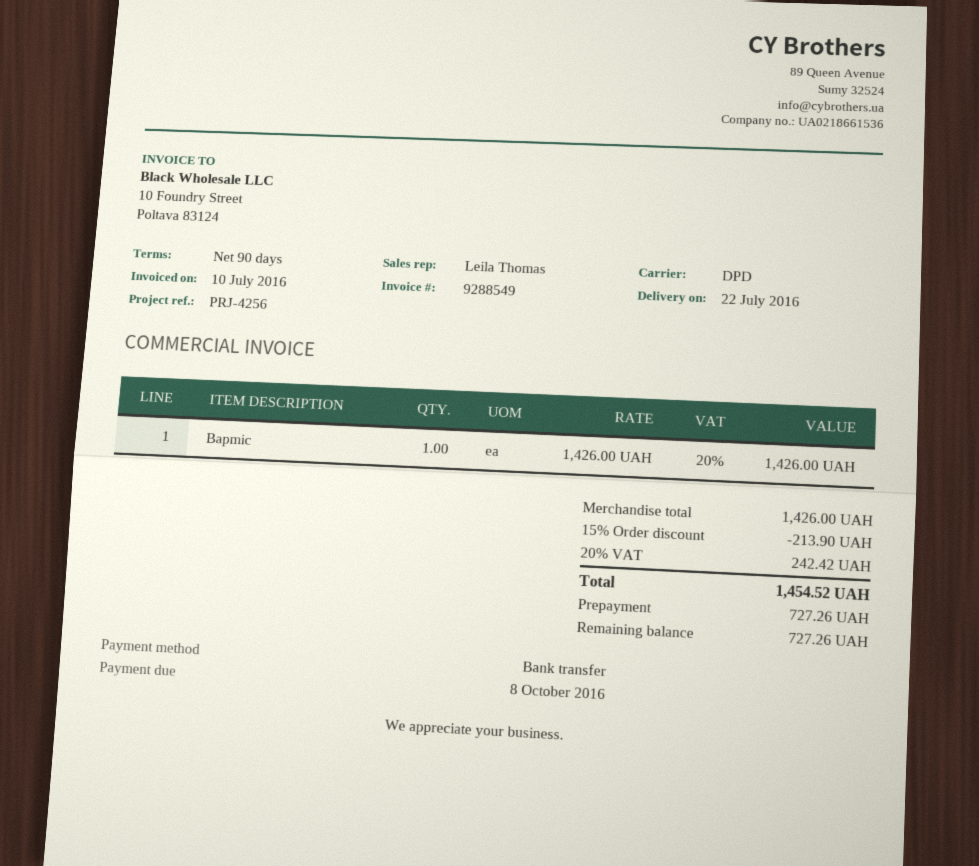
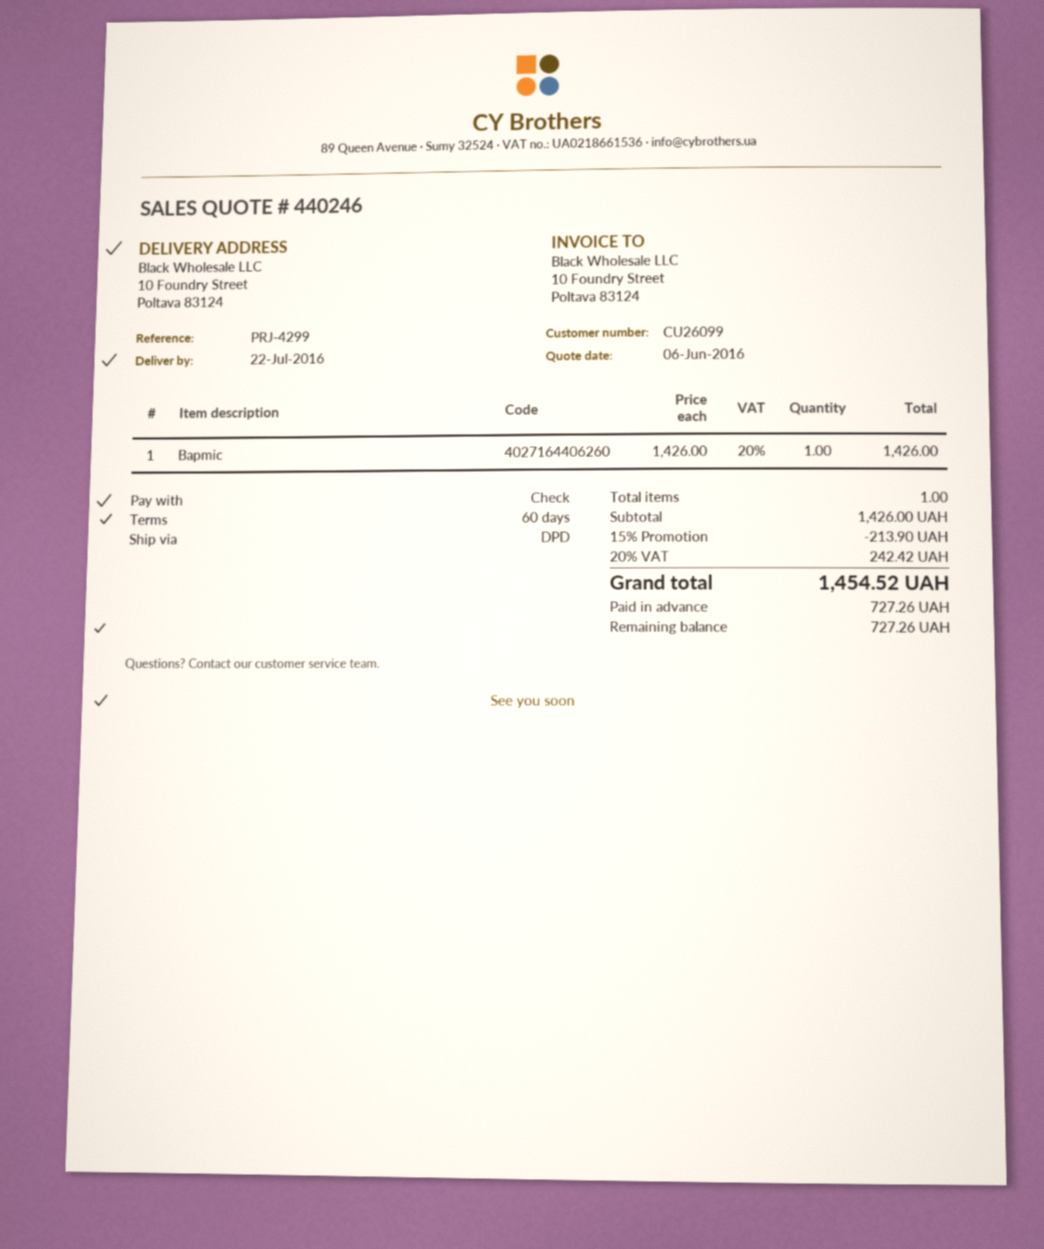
payment terms: 90 days -> 60 days
reference: PRJ-4256 -> PRJ-4299
payment method: bank transfer -> cheque

